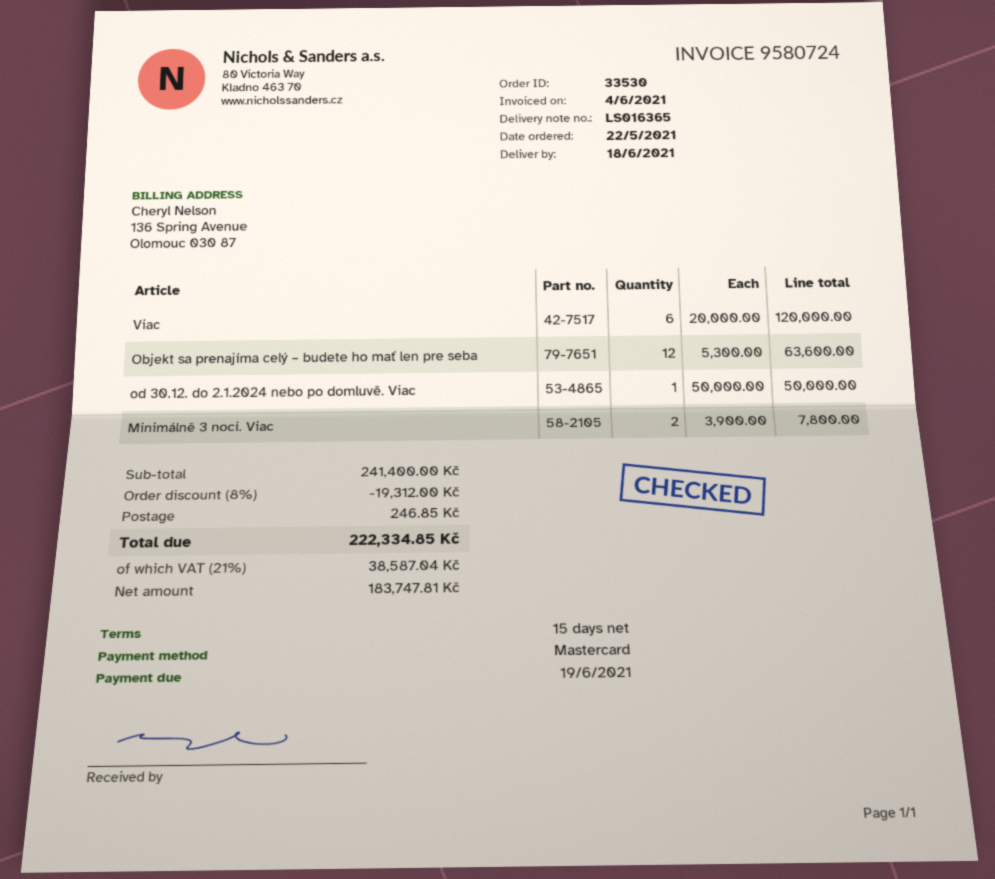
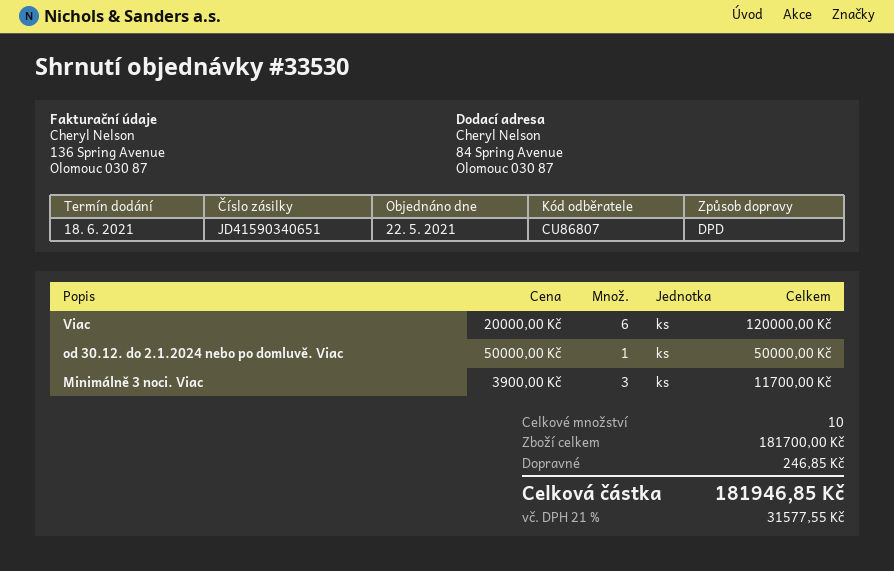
Objekt sa prenajíma celý – budete ho mať len pre seba: 12 x 5300.00 = 63600.00 -> none
Minimálně 3 noci. Viac: 2 x 3900.00 = 7800.00 -> 3 x 3900.00 = 11700.00
subtotal: 241400.00 -> 181700.00
discount: 8% = 19312.00 -> none
tax: 21% = 38587.04 -> 21% = 31577.55
total: 222334.85 -> 181946.85

